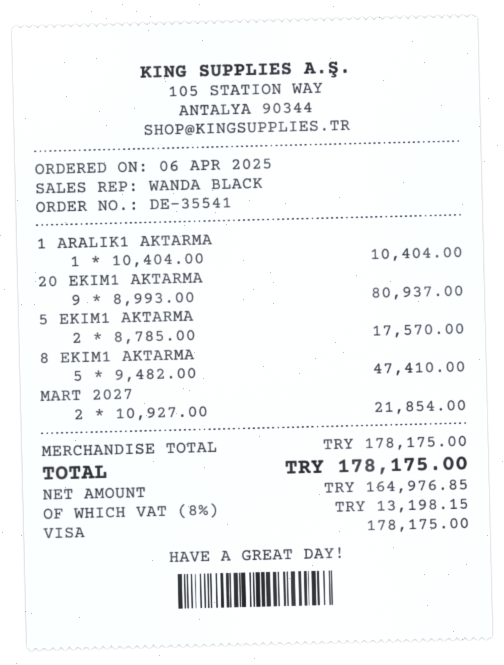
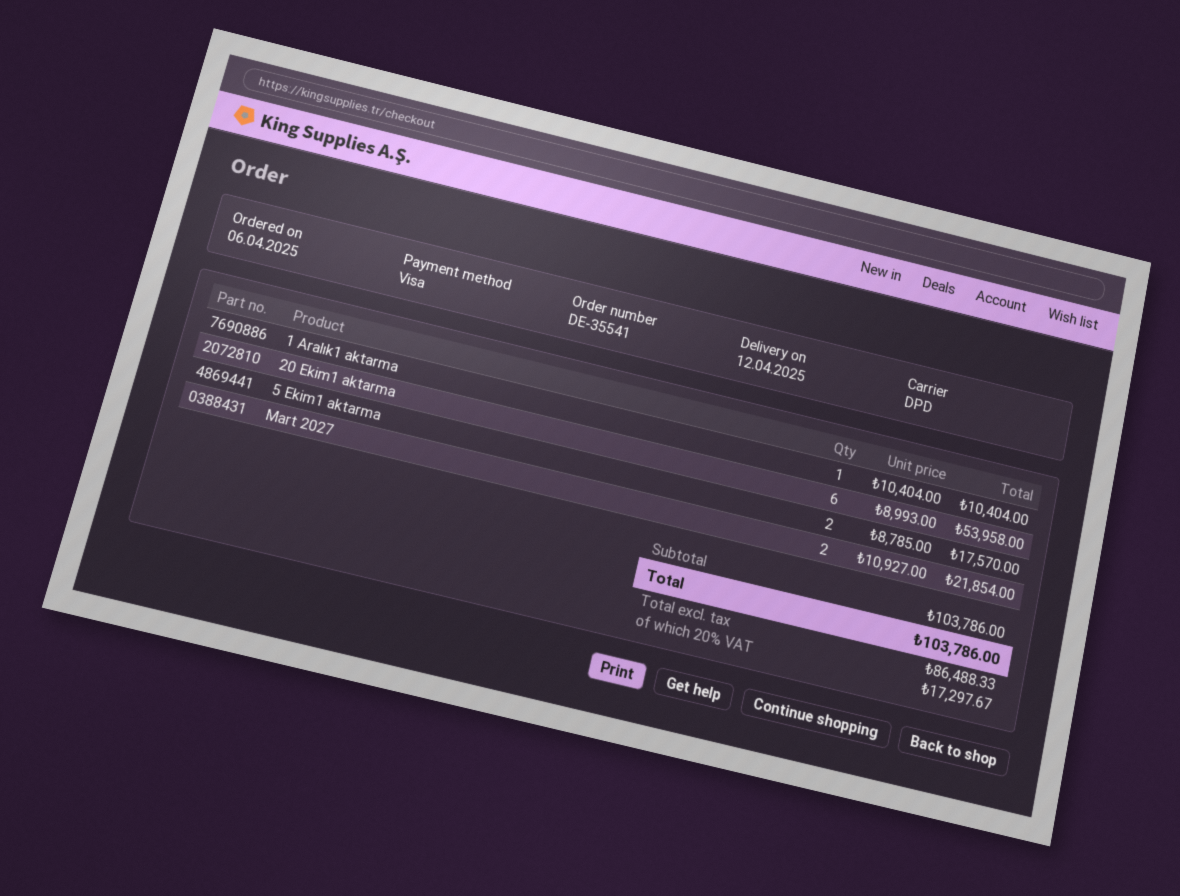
20 EKIM1 AKTARMA: 9 x 8993.00 = 80937.00 -> 6 x 8993.00 = 53958.00
8 EKIM1 AKTARMA: 5 x 9482.00 = 47410.00 -> none
subtotal: 178175.00 -> 103786.00
net: 164976.85 -> 86488.33
tax: 8% = 13198.15 -> 20% = 17297.67
total: 178175.00 -> 103786.00

